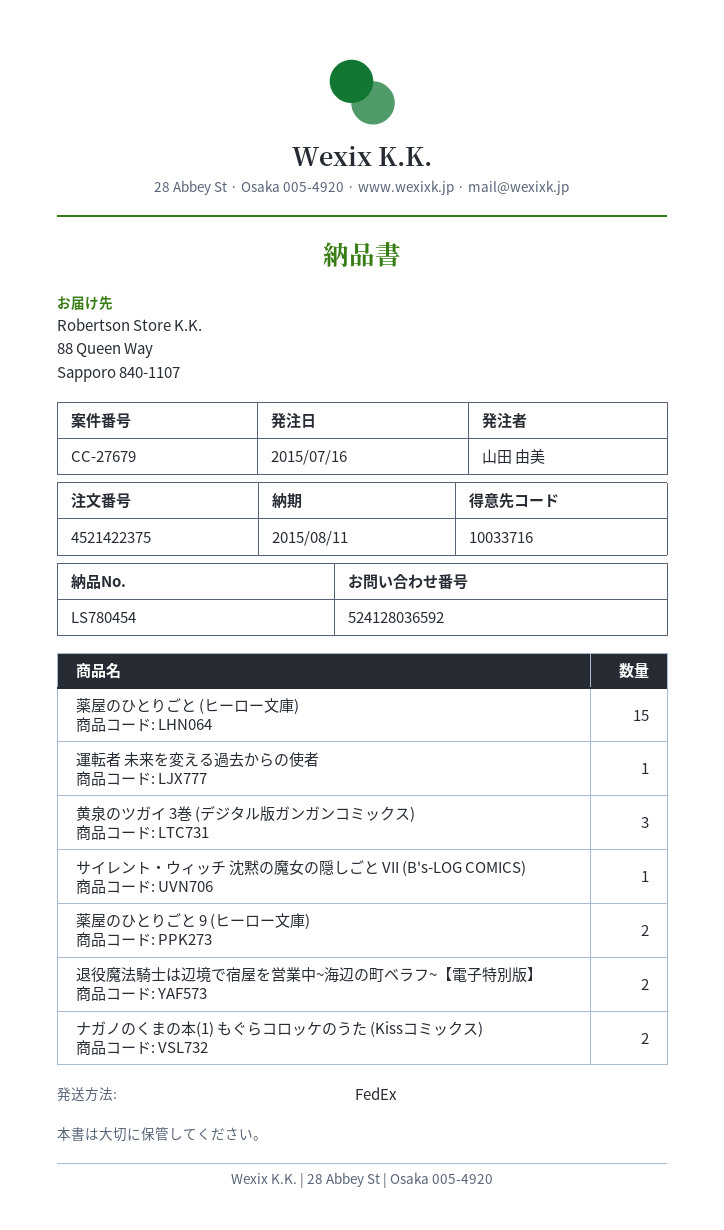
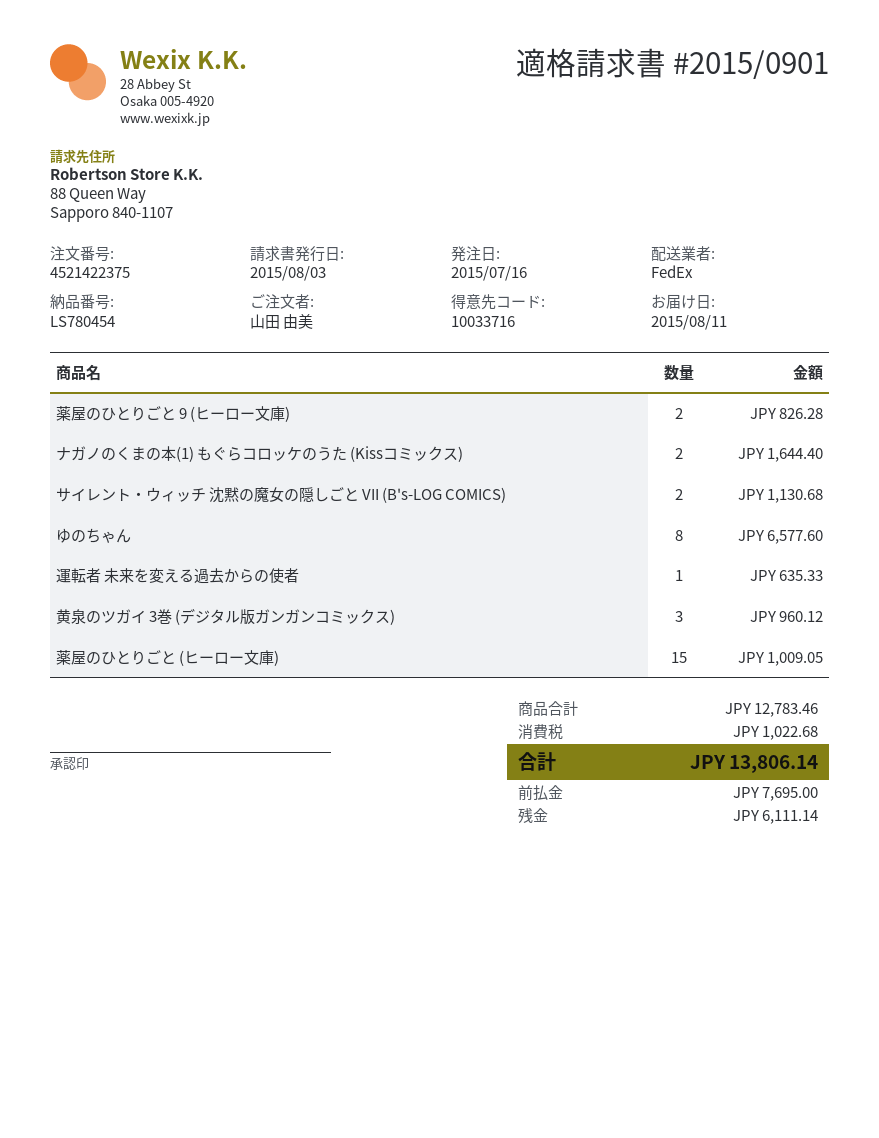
サイレント・ウィッチ 沈黙の魔女の隠しごと VII (B's-LOG COMICS): 1 -> 2
退役魔法騎士は辺境で宿屋を営業中~海辺の町ベラフ~【電子特別版】: 2 -> none
ゆのちゃん: none -> 8

